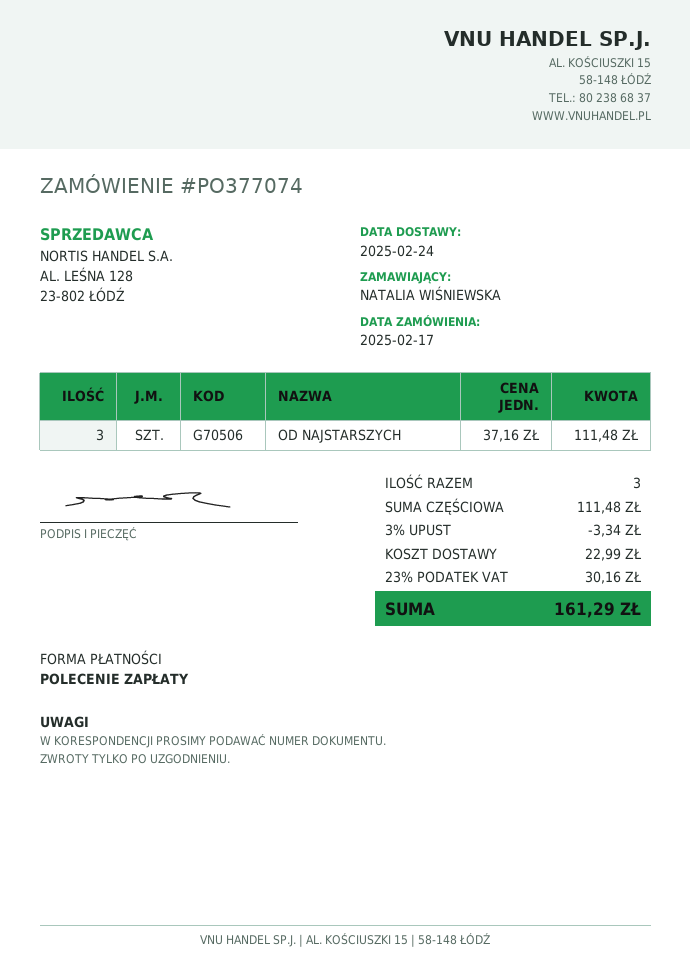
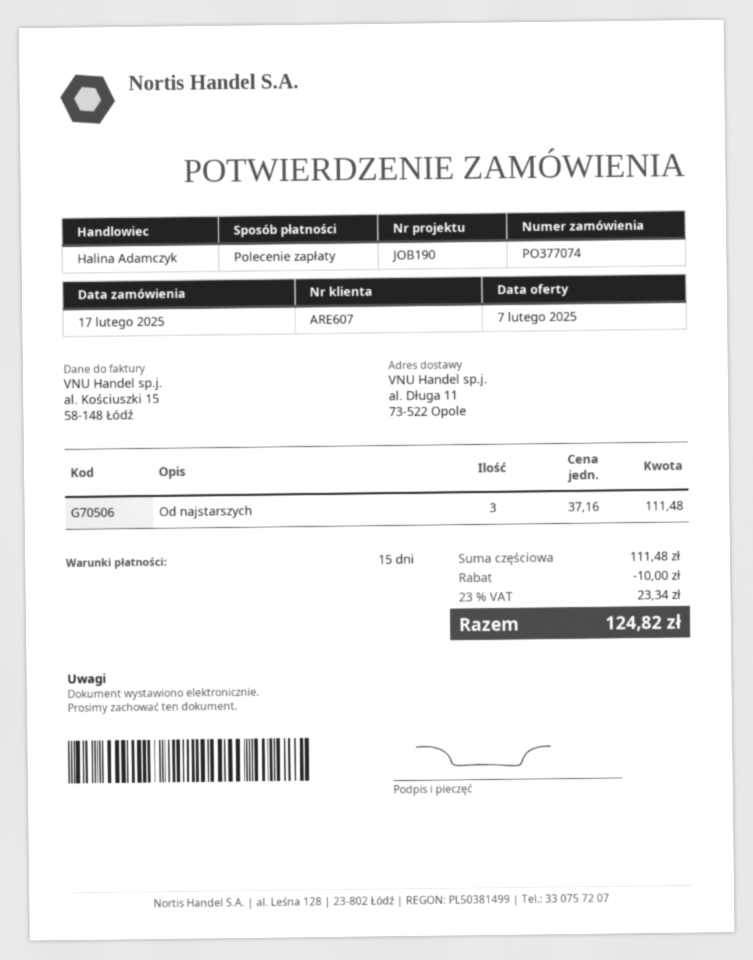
discount: 3.34 -> 10.00
shipping: 22.99 -> none
tax: 23% = 30.16 -> 23% = 23.34
total: 161.29 -> 124.82

